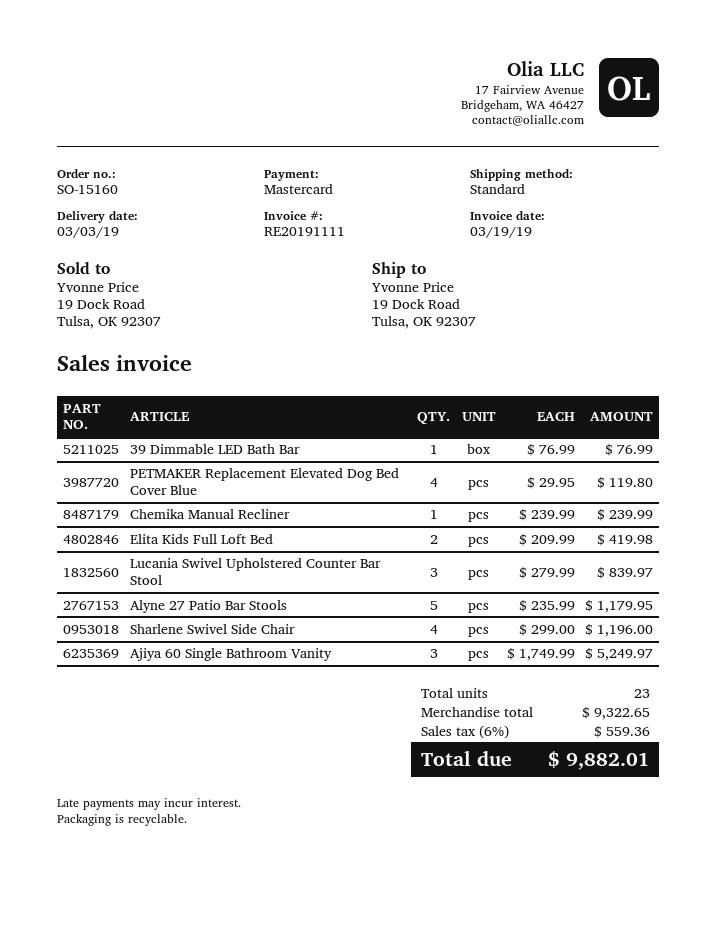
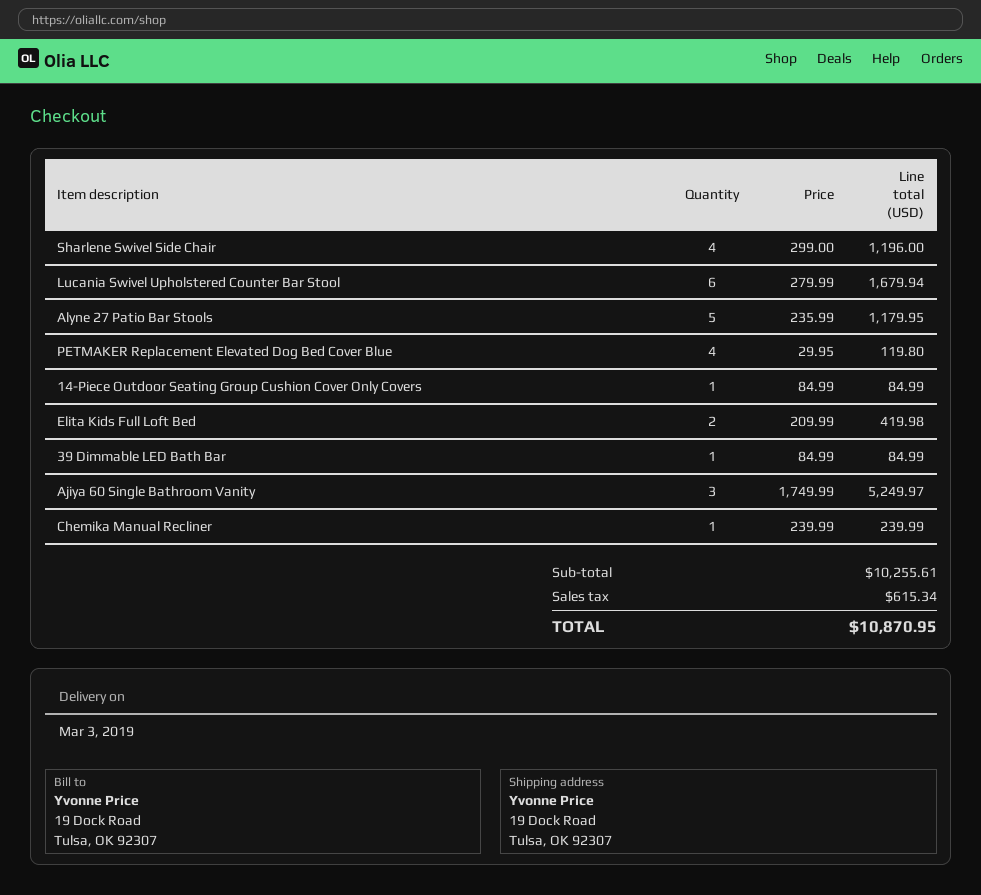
39 Dimmable LED Bath Bar: 1 x 76.99 = 76.99 -> 1 x 84.99 = 84.99
Lucania Swivel Upholstered Counter Bar Stool: 3 x 279.99 = 839.97 -> 6 x 279.99 = 1679.94
14-Piece Outdoor Seating Group Cushion Cover Only Covers: none -> 1 x 84.99 = 84.99
subtotal: 9322.65 -> 10255.61
tax: 559.36 -> 615.34
total: 9882.01 -> 10870.95

